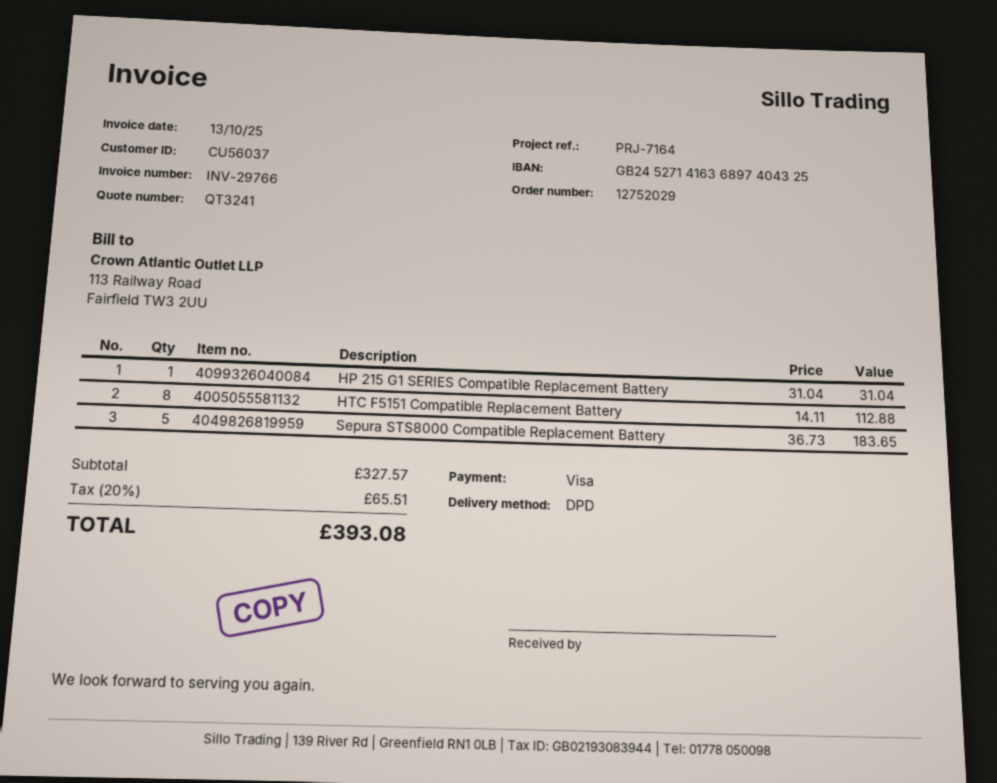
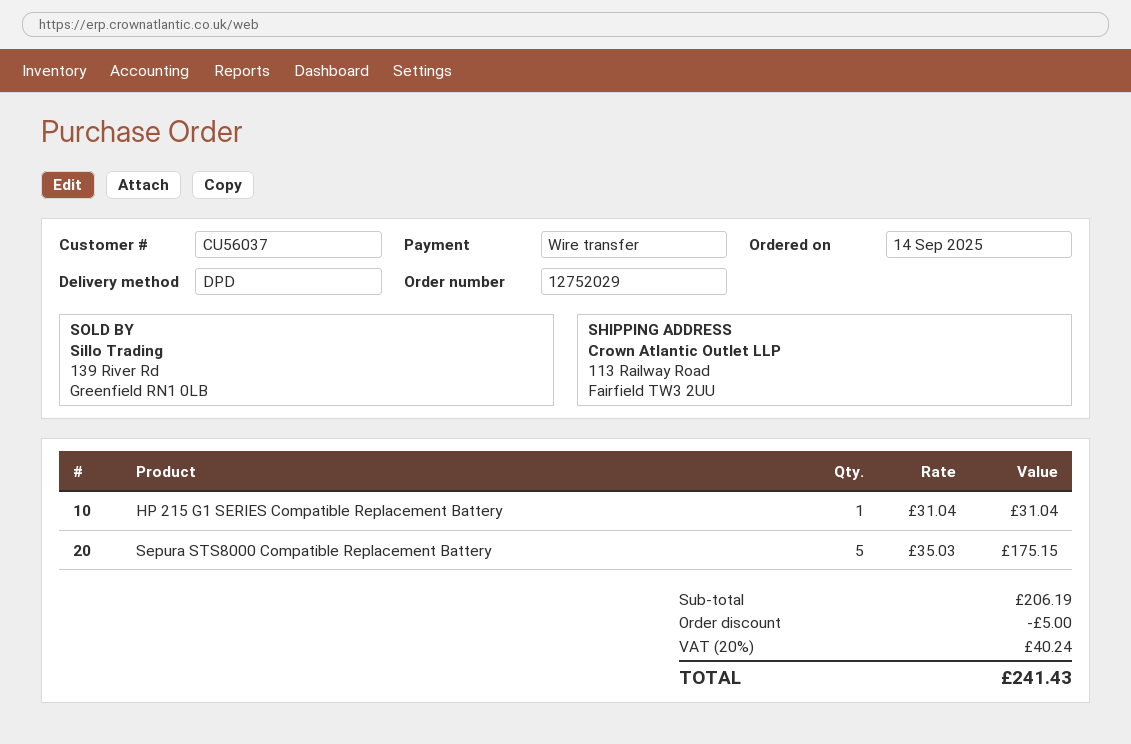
payment method: Visa -> bank transfer
HTC F5151 Compatible Replacement Battery: 8 x 14.11 = 112.88 -> none
Sepura STS8000 Compatible Replacement Battery: 5 x 36.73 = 183.65 -> 5 x 35.03 = 175.15
subtotal: 327.57 -> 206.19
discount: none -> 5.00
tax: 20% = 65.51 -> 20% = 40.24
total: 393.08 -> 241.43

